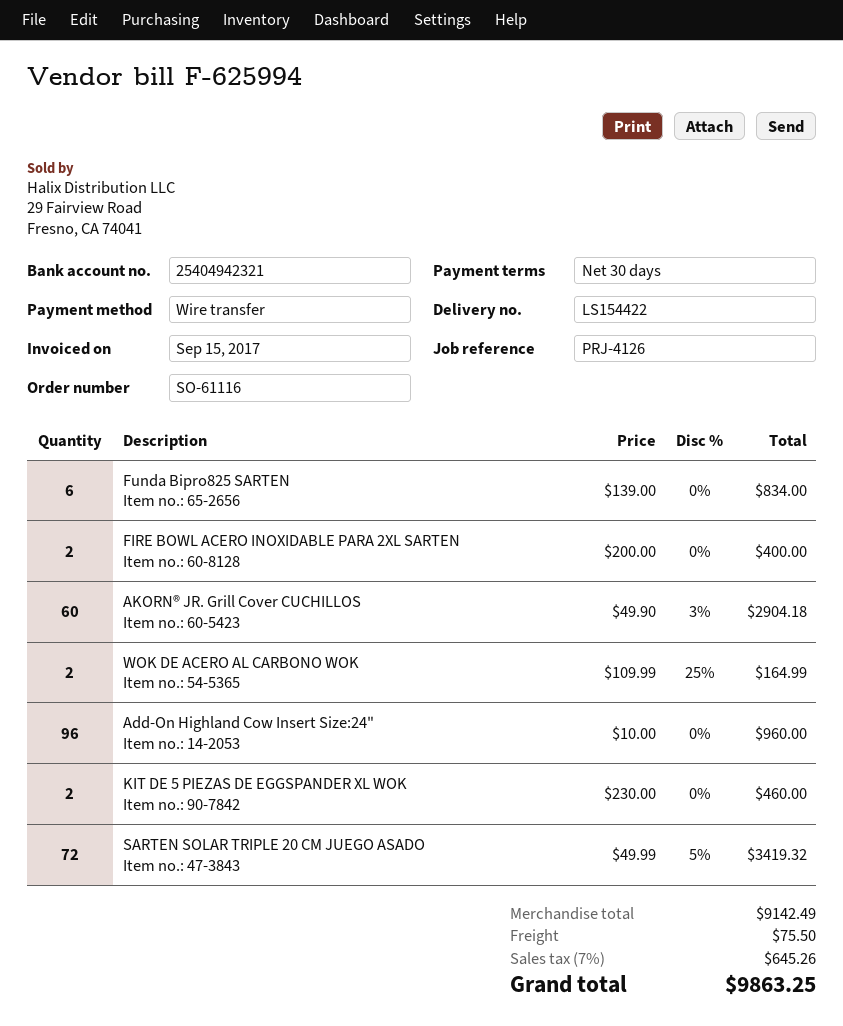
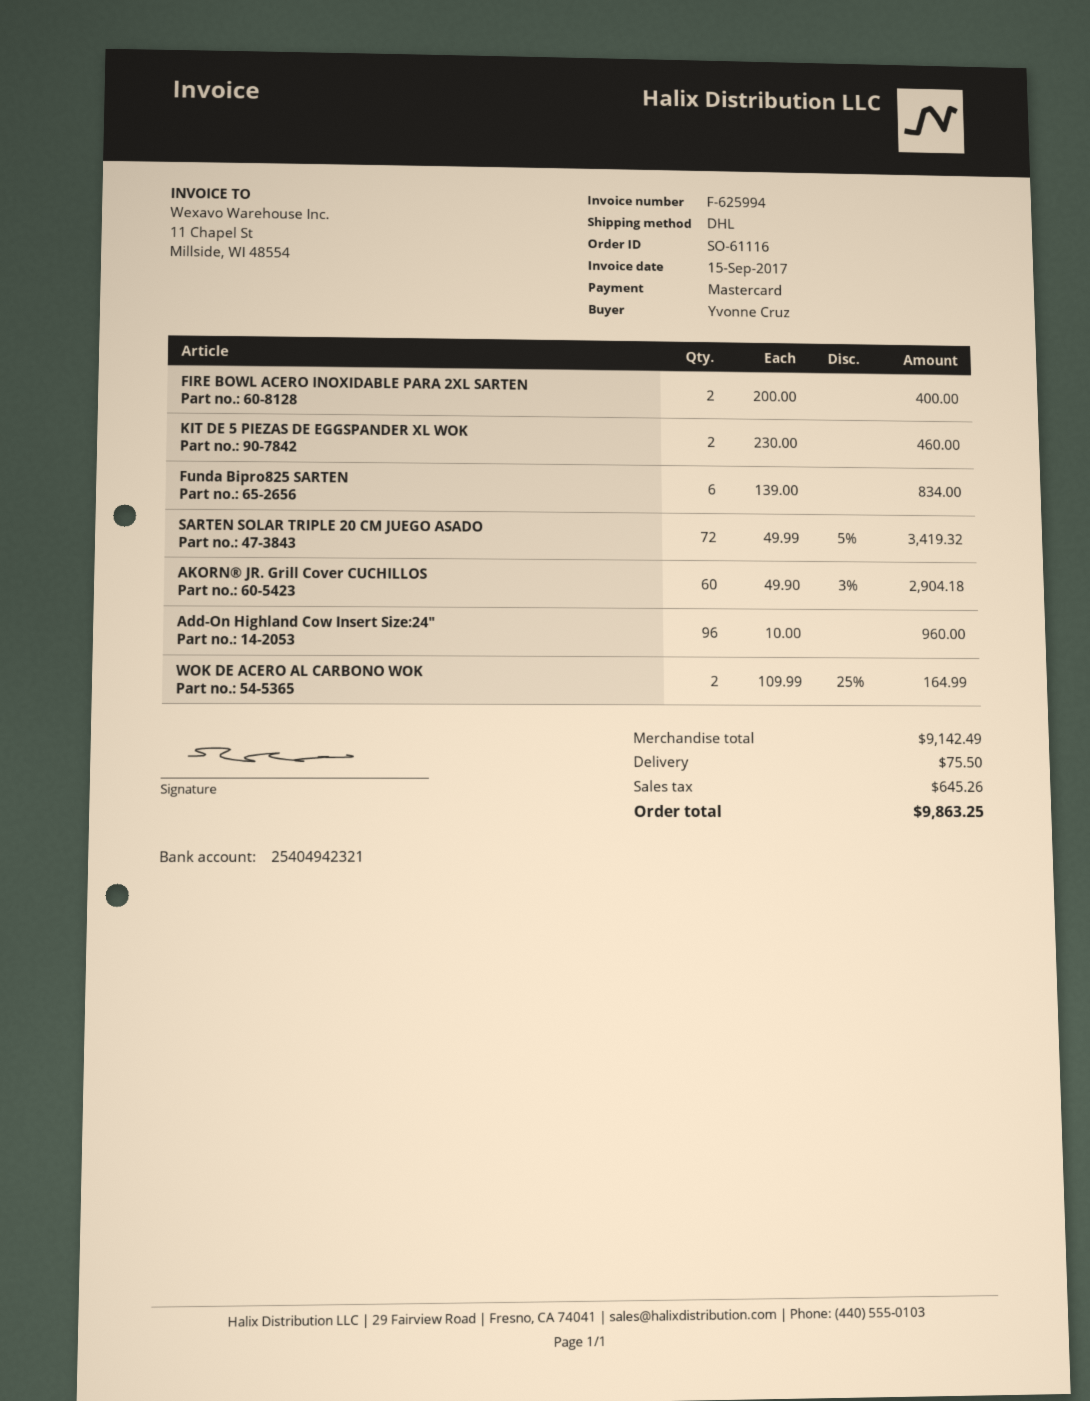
payment method: bank transfer -> Mastercard

